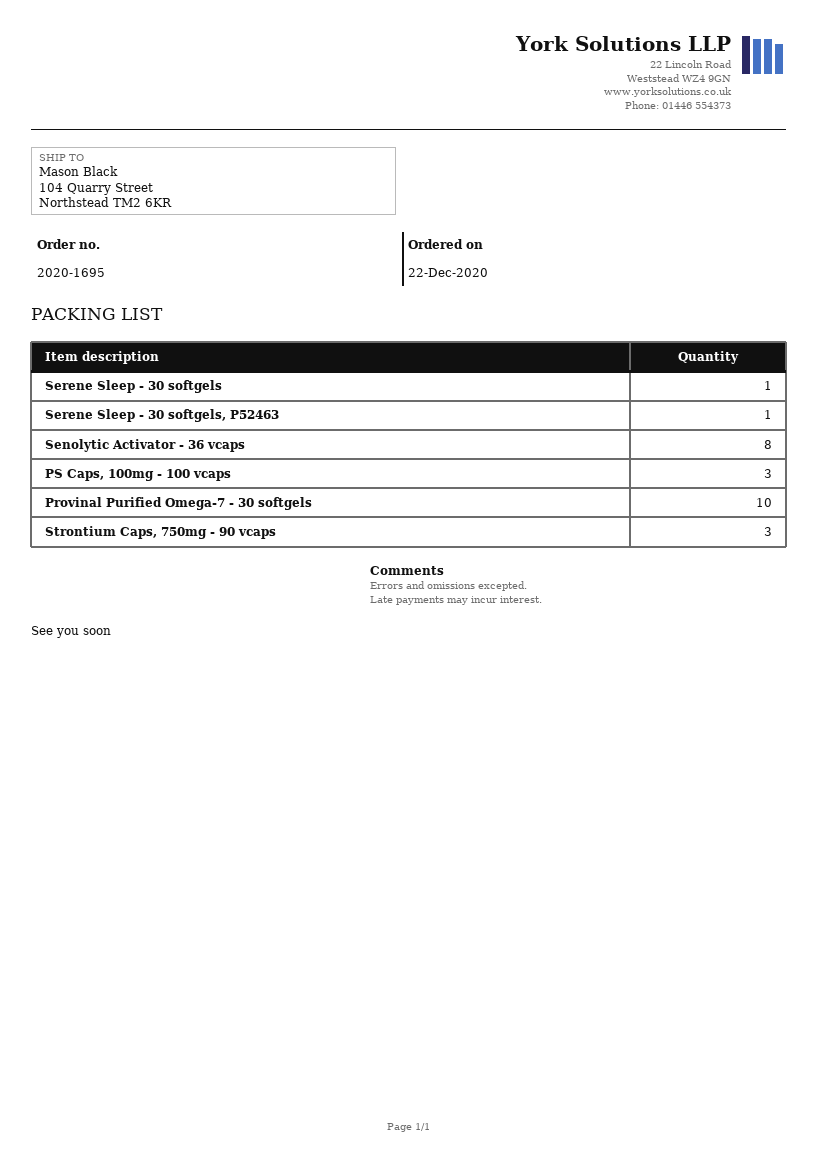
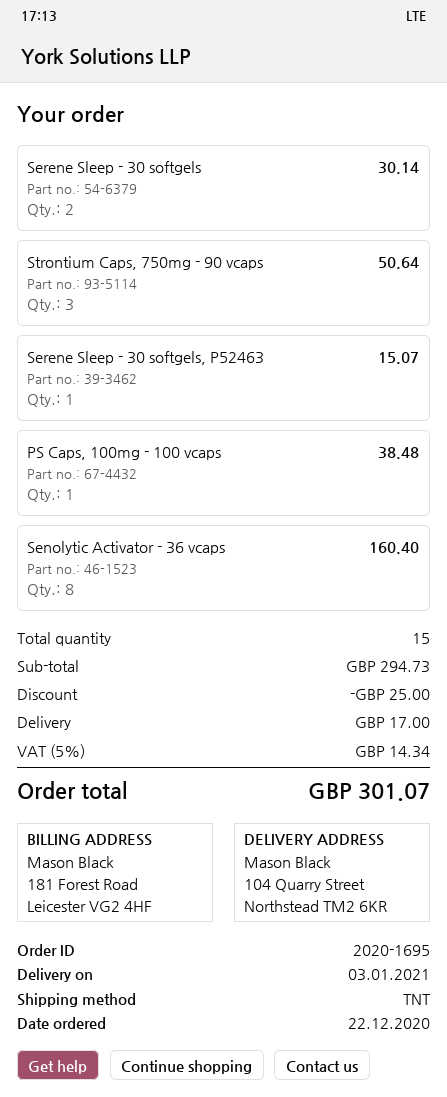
Serene Sleep - 30 softgels: 1 -> 2
PS Caps, 100mg - 100 vcaps: 3 -> 1
Provinal Purified Omega-7 - 30 softgels: 10 -> none

